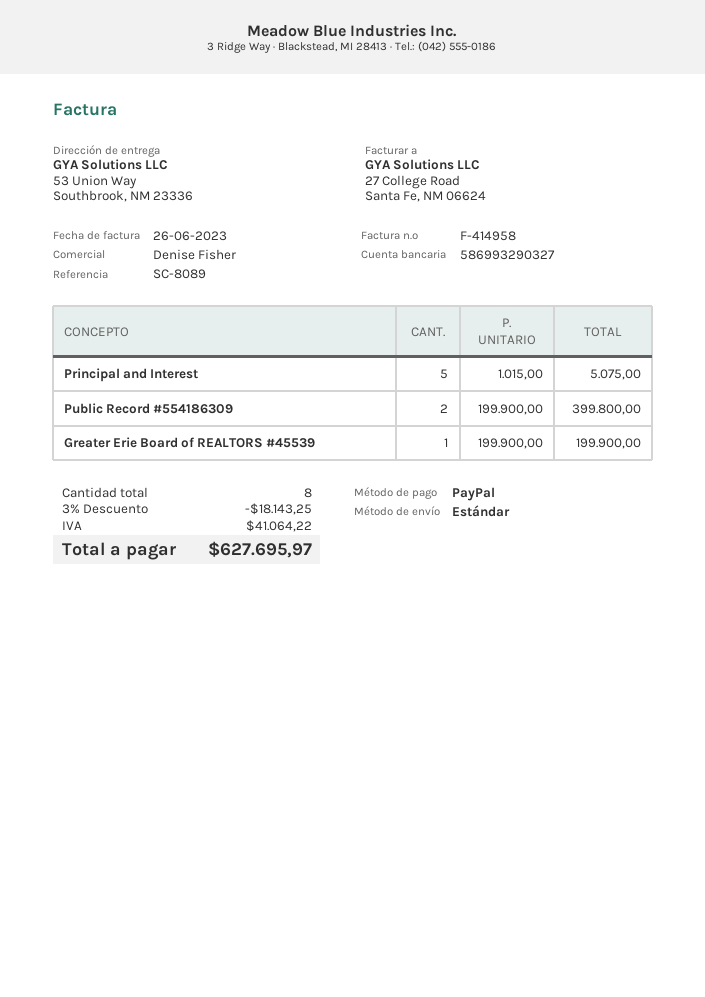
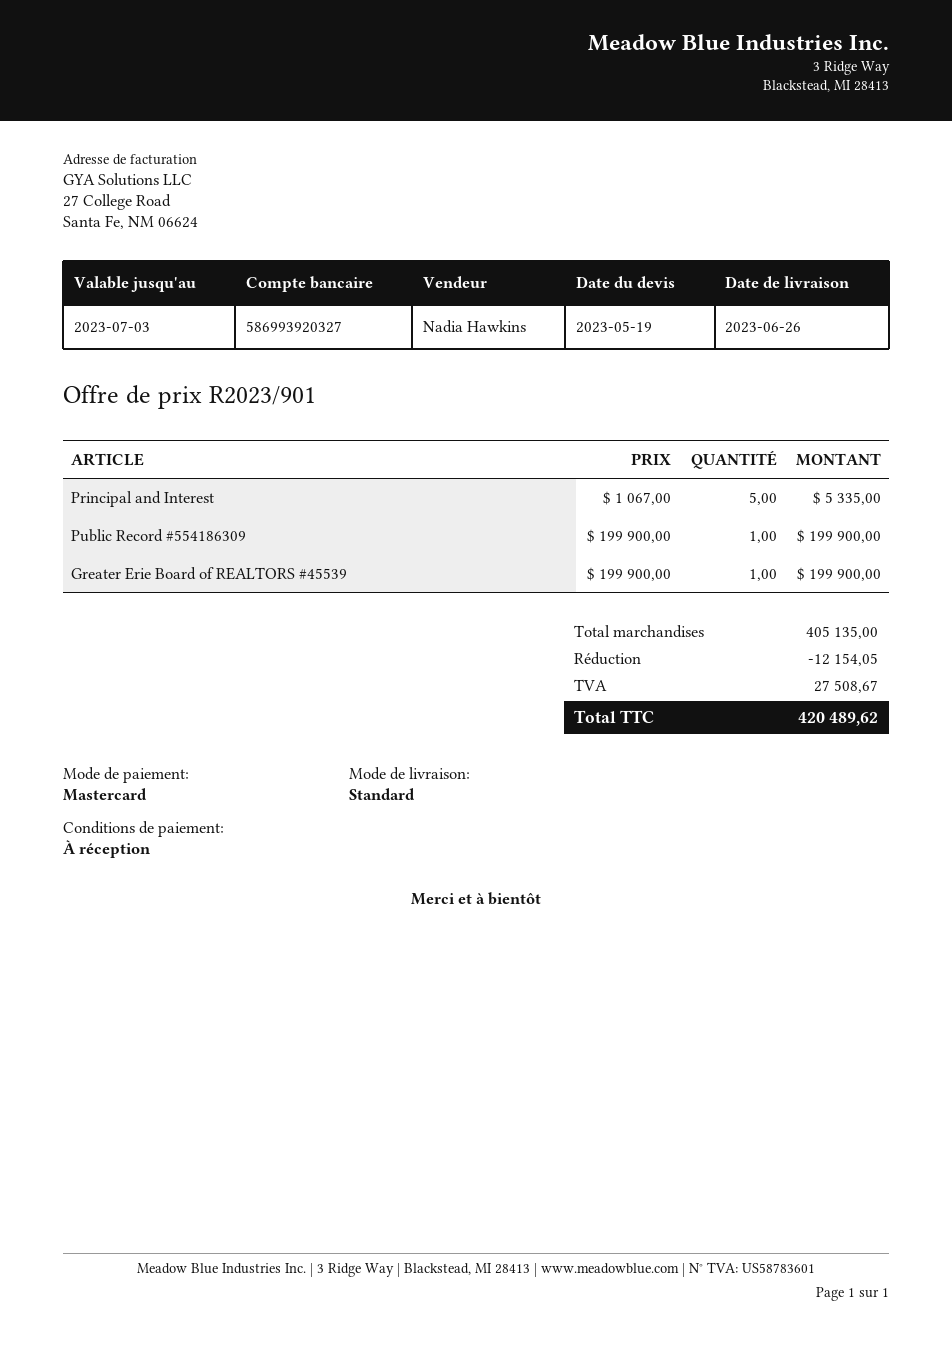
sales rep: Denise Fisher -> Nadia Hawkins
payment method: PayPal -> Mastercard
bank account: 586993290327 -> 586993920327
Principal and Interest: 5 x 1015.00 = 5075.00 -> 5 x 1067.00 = 5335.00
Public Record #554186309: 2 x 199900.00 = 399800.00 -> 1 x 199900.00 = 199900.00
discount: 18143.25 -> 12154.05
tax: 41064.22 -> 27508.67
total: 627695.97 -> 420489.62

